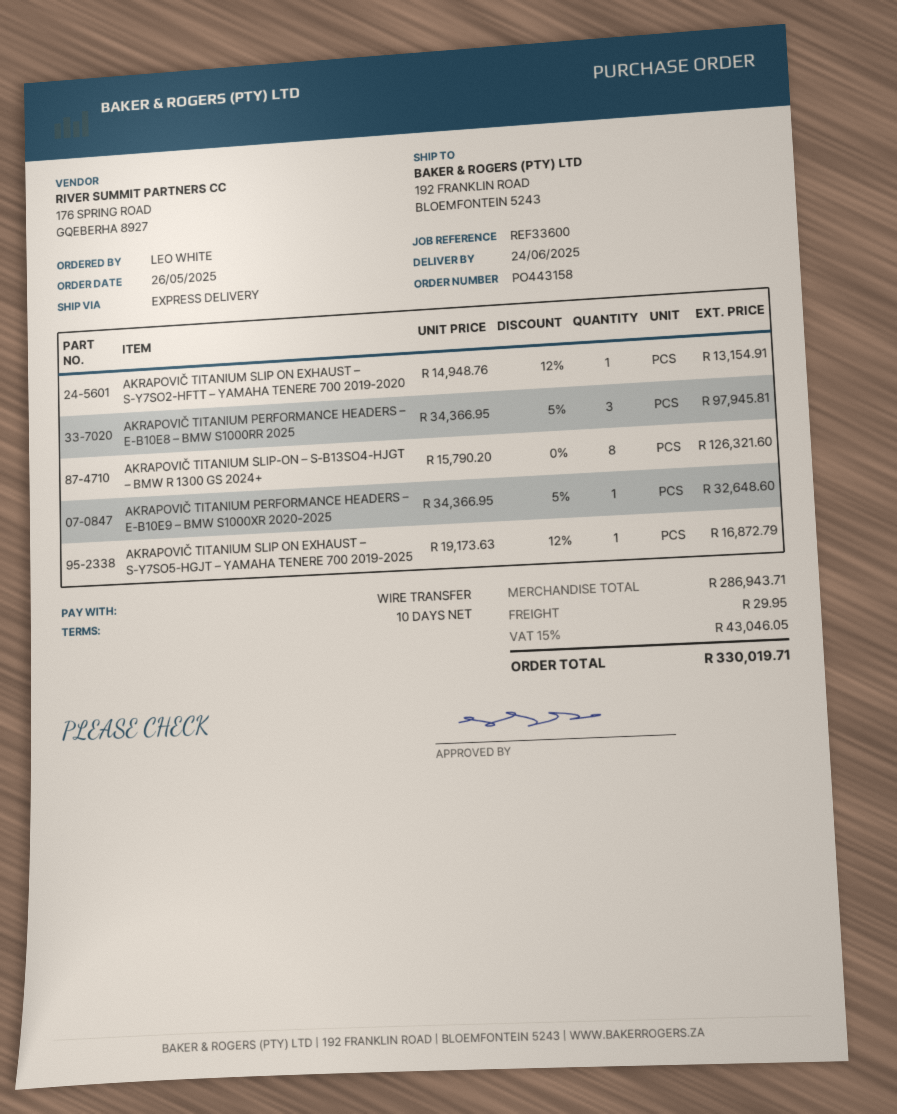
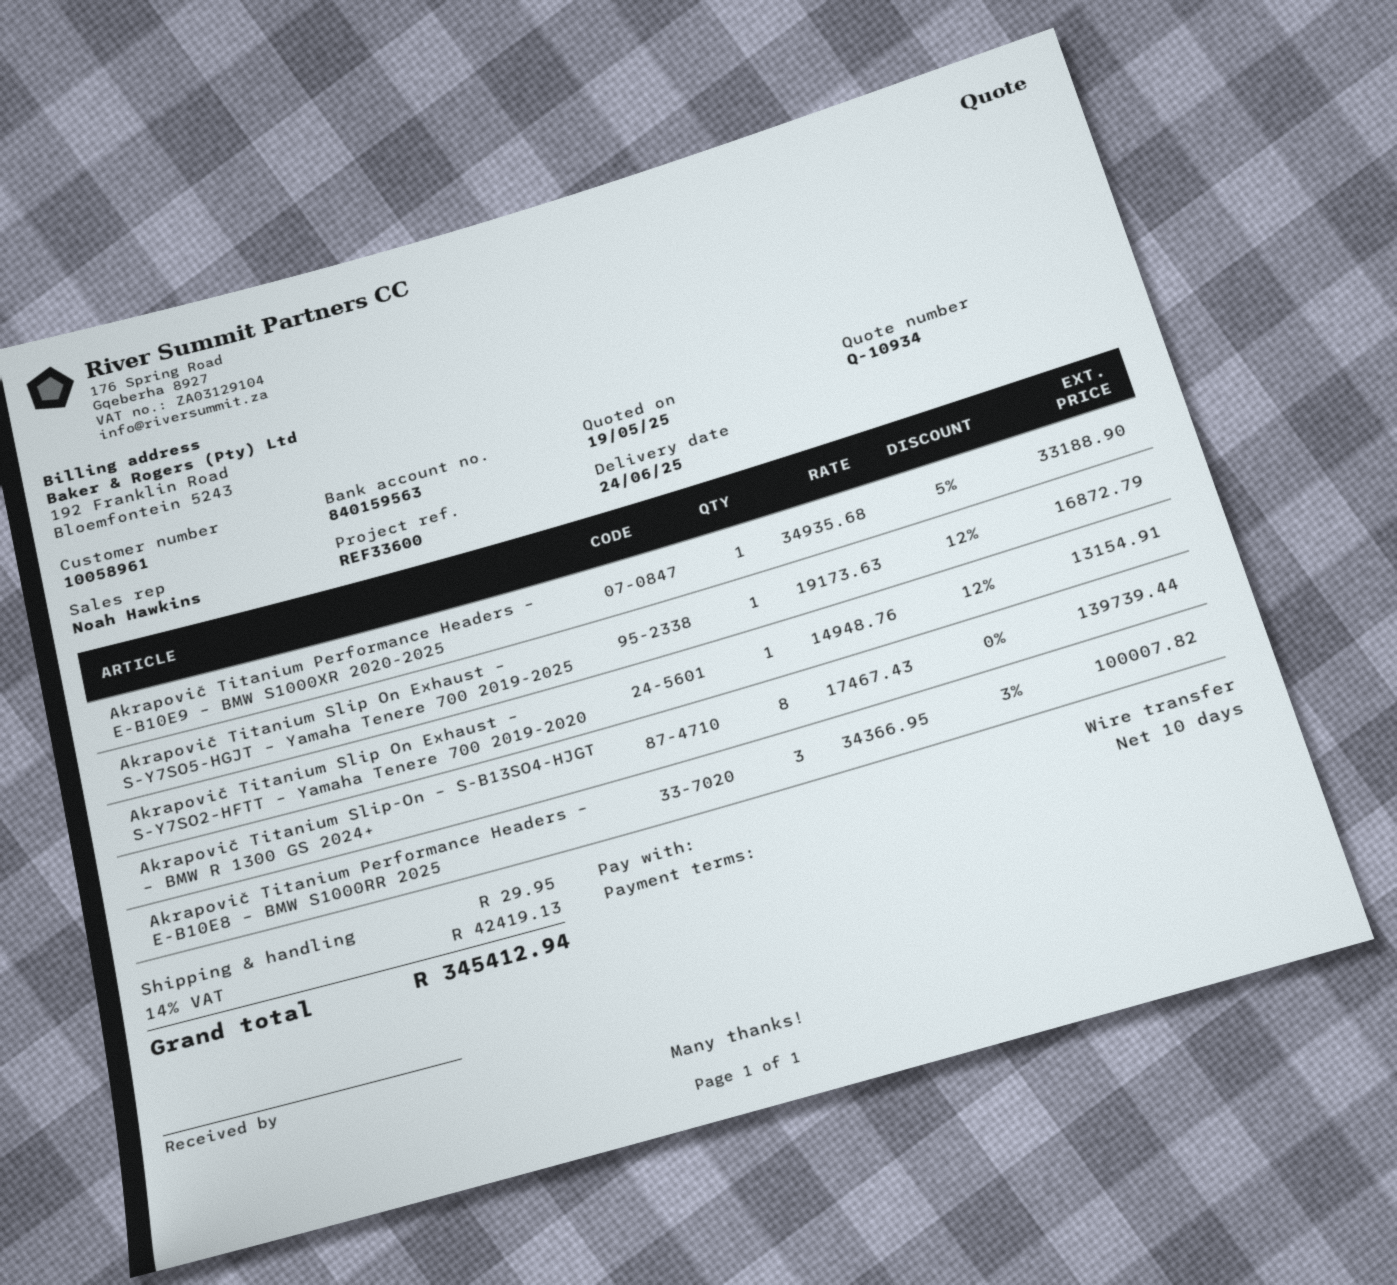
AKRAPOVIČ TITANIUM PERFORMANCE HEADERS – E-B10E8 – BMW S1000RR 2025: 3 x 34366.95 - 5% = 97945.81 -> 3 x 34366.95 - 3% = 100007.82
AKRAPOVIČ TITANIUM SLIP-ON – S-B13SO4-HJGT – BMW R 1300 GS 2024+: 8 x 15790.20 = 126321.60 -> 8 x 17467.43 = 139739.44
AKRAPOVIČ TITANIUM PERFORMANCE HEADERS – E-B10E9 – BMW S1000XR 2020-2025: 1 x 34366.95 - 5% = 32648.60 -> 1 x 34935.68 - 5% = 33188.90
tax: 15% = 43046.05 -> 14% = 42419.13
total: 330019.71 -> 345412.94

